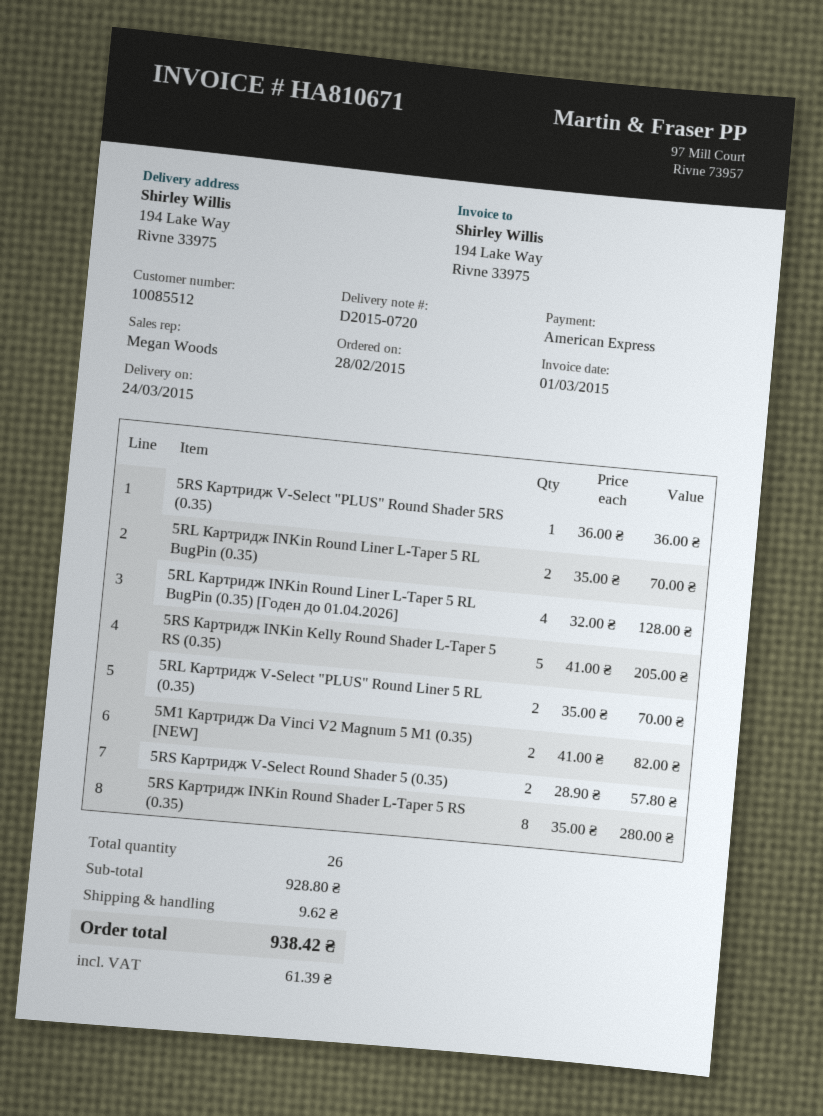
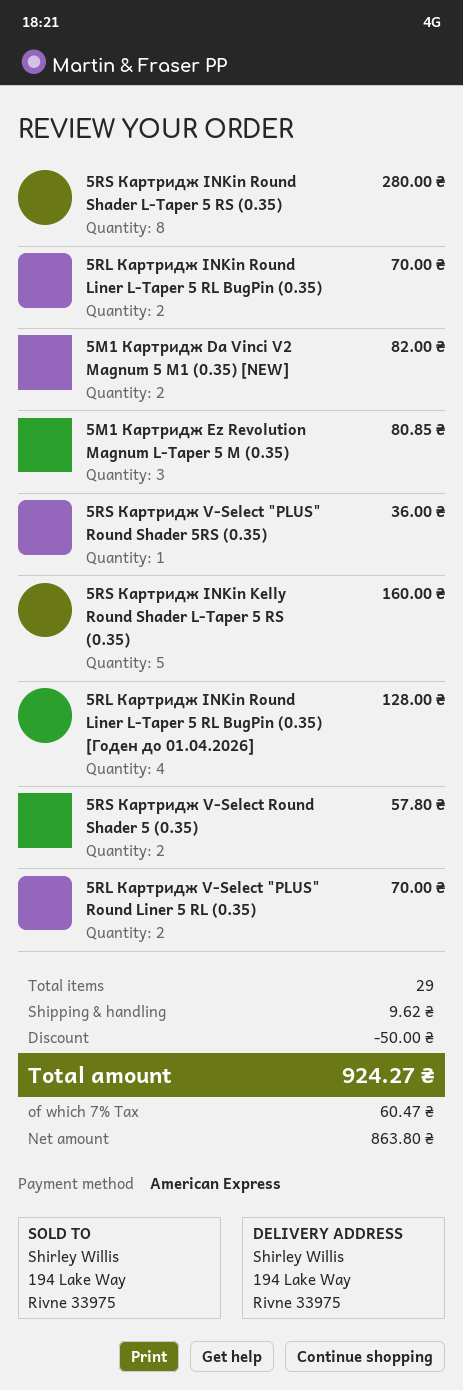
5RS Картридж INKin Kelly Round Shader L-Taper 5 RS (0.35): 5 for 205.00 -> 5 for 160.00
5M1 Картридж Ez Revolution Magnum L-Taper 5 M (0.35): none -> 3 for 80.85
total quantity: 26 -> 29
discount: none -> 50.00
tax: 61.39 -> 60.47
total: 938.42 -> 924.27

